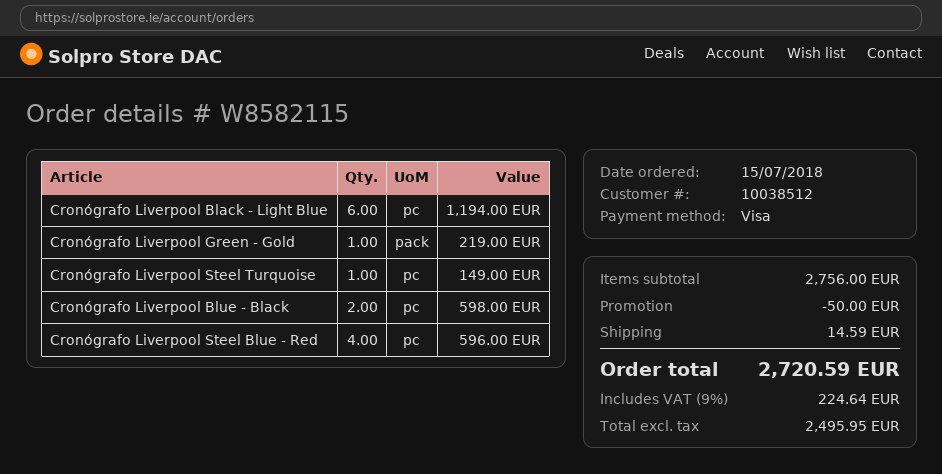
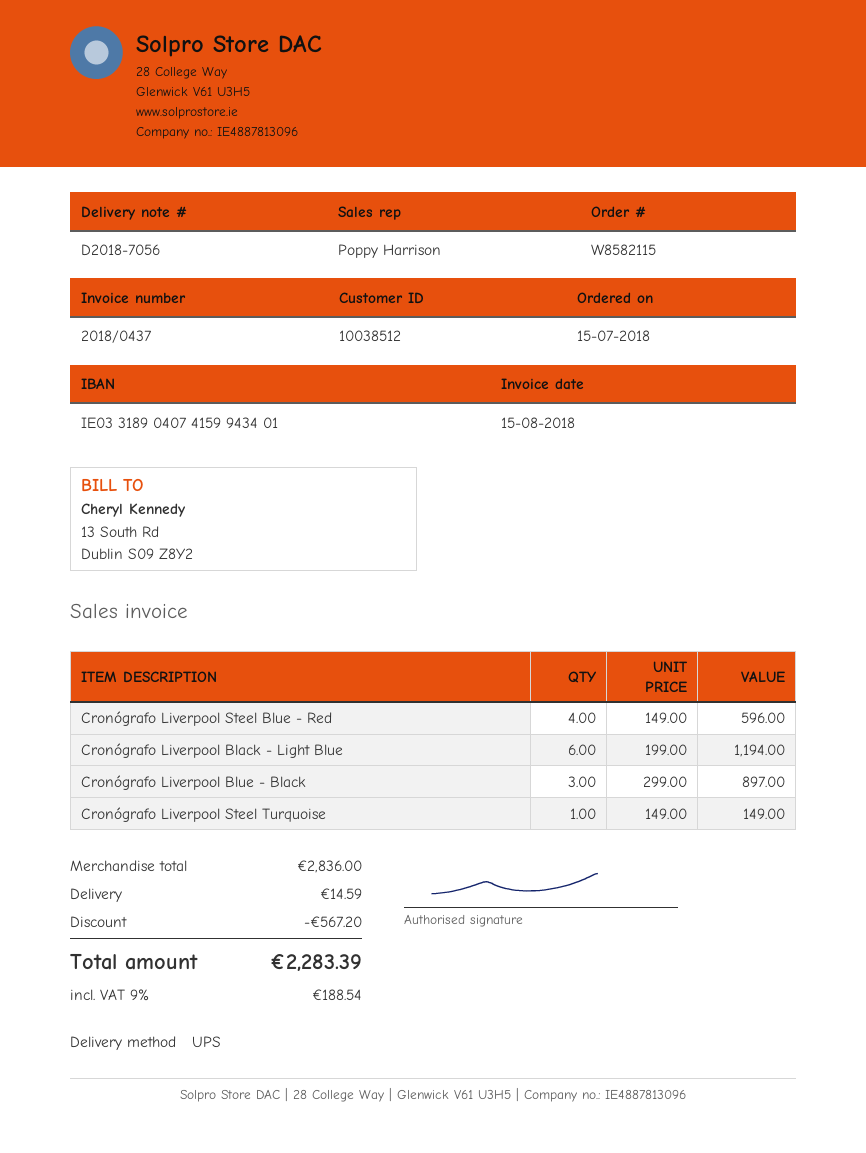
Cronógrafo Liverpool Green - Gold: 1 for 219.00 -> none
Cronógrafo Liverpool Blue - Black: 2 for 598.00 -> 3 for 897.00
subtotal: 2756.00 -> 2836.00
discount: 50.00 -> 567.20
tax: 9% = 224.64 -> 9% = 188.54
total: 2720.59 -> 2283.39

